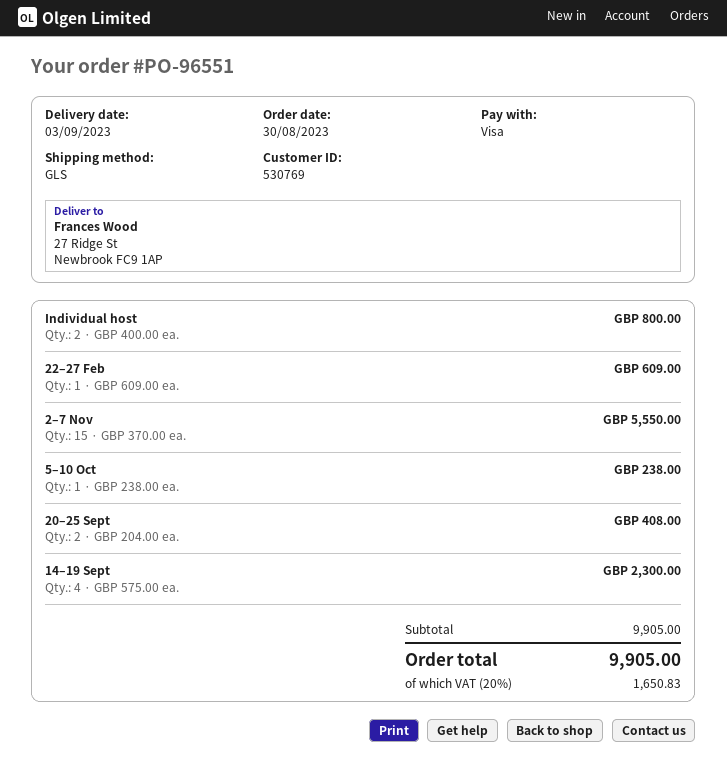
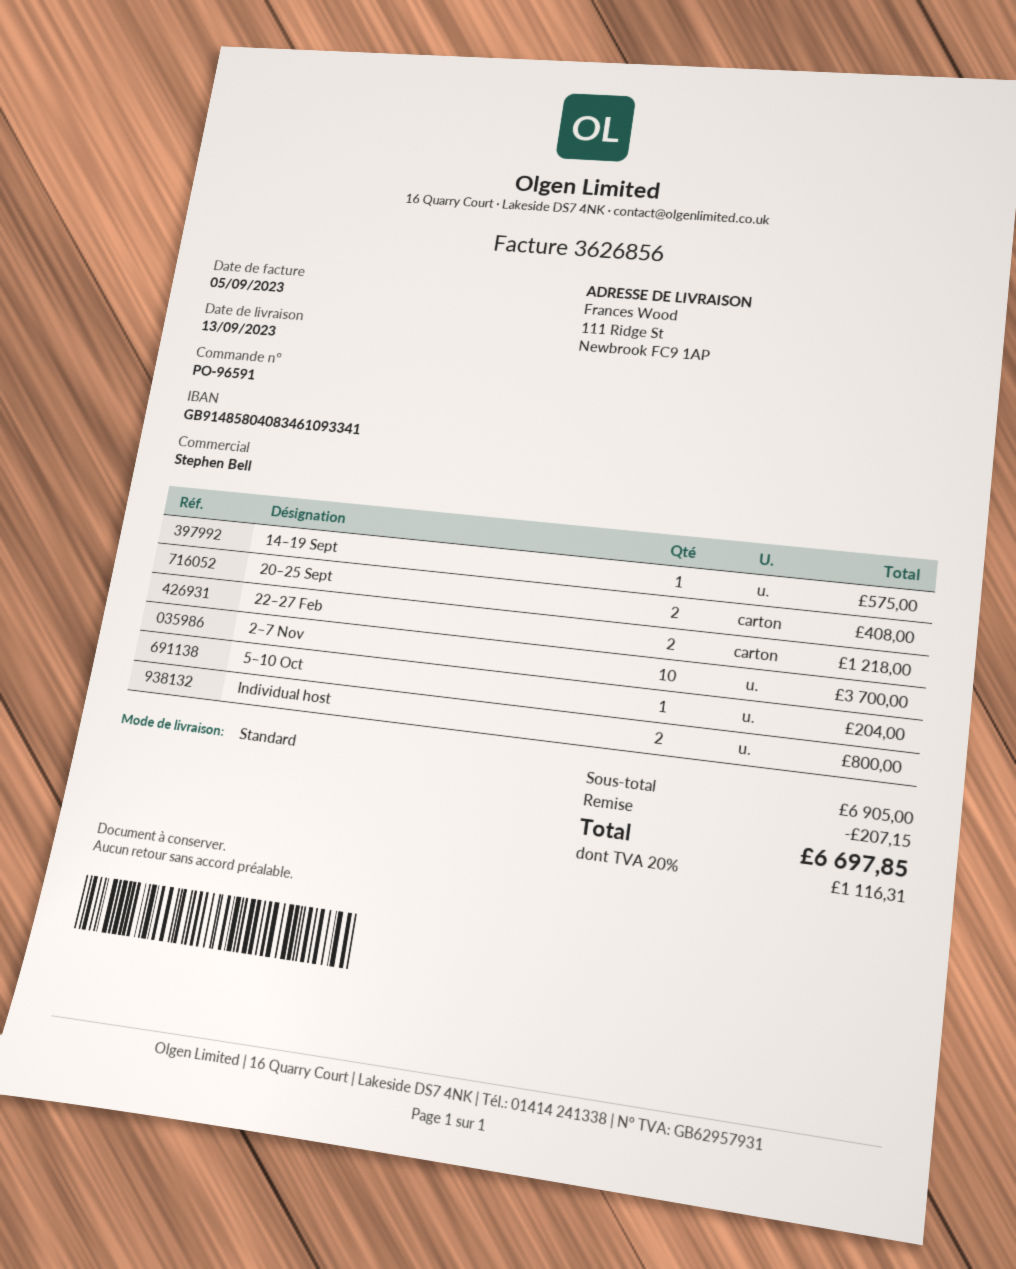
order number: PO-96551 -> PO-96591
delivery date: 2023-09-03 -> 2023-09-13
shipping method: GLS -> standard
ship to: 27 Ridge St, Newbrook FC9 1AP -> 111 Ridge St, Newbrook FC9 1AP
22–27 Feb: 1 for 609.00 -> 2 for 1218.00
2–7 Nov: 15 for 5550.00 -> 10 for 3700.00
5–10 Oct: 1 for 238.00 -> 1 for 204.00
14–19 Sept: 4 for 2300.00 -> 1 for 575.00
subtotal: 9905.00 -> 6905.00
discount: none -> 207.15
tax: 20% = 1650.83 -> 20% = 1116.31
total: 9905.00 -> 6697.85

